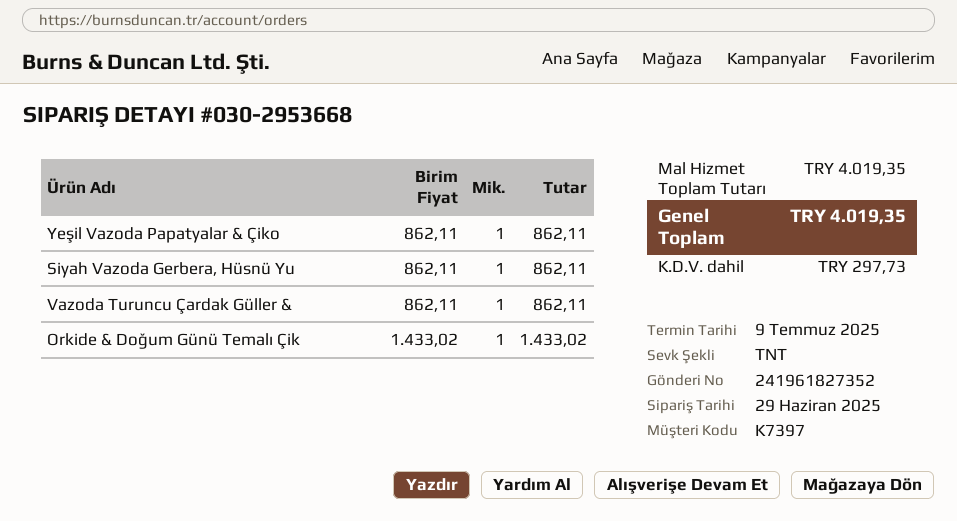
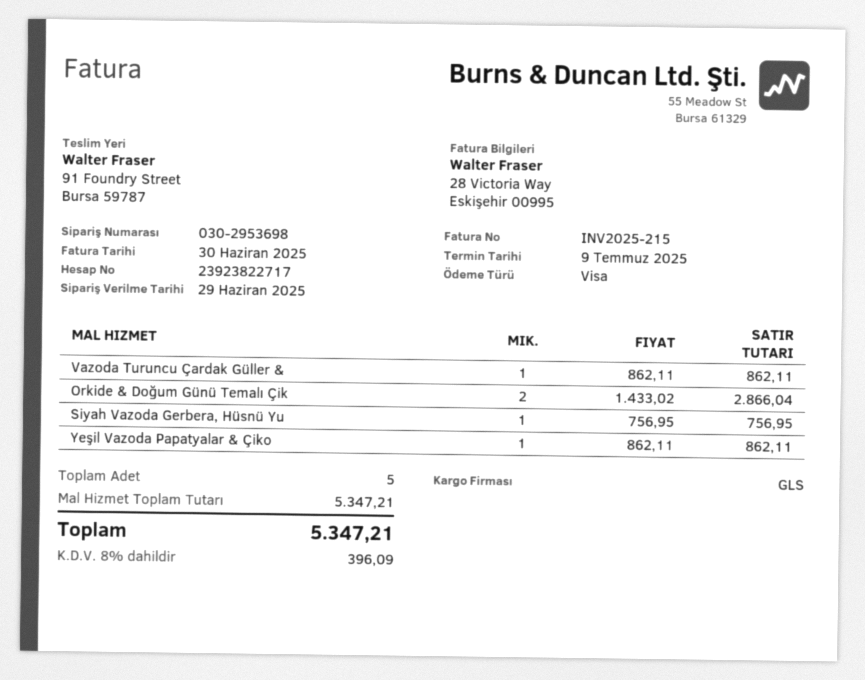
order number: 030-2953668 -> 030-2953698
shipping method: TNT -> GLS
Siyah Vazoda Gerbera, Hüsnü Yu: 1 x 862.11 = 862.11 -> 1 x 756.95 = 756.95
Orkide & Doğum Günü Temalı Çik: 1 x 1433.02 = 1433.02 -> 2 x 1433.02 = 2866.04
subtotal: 4019.35 -> 5347.21
tax: 297.73 -> 396.09
total: 4019.35 -> 5347.21

